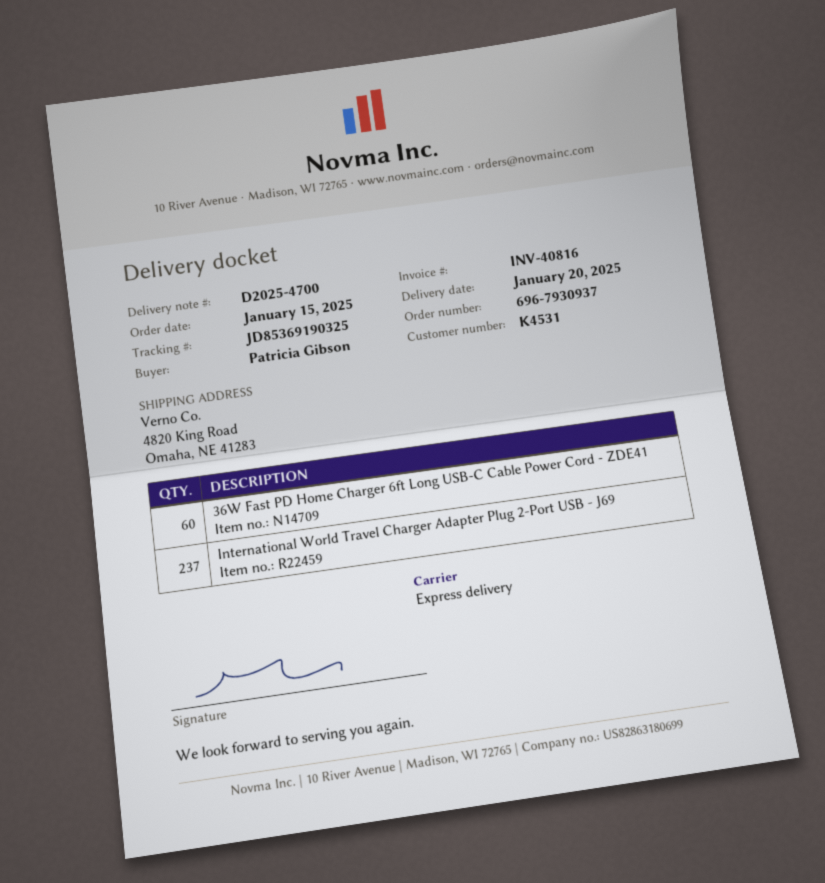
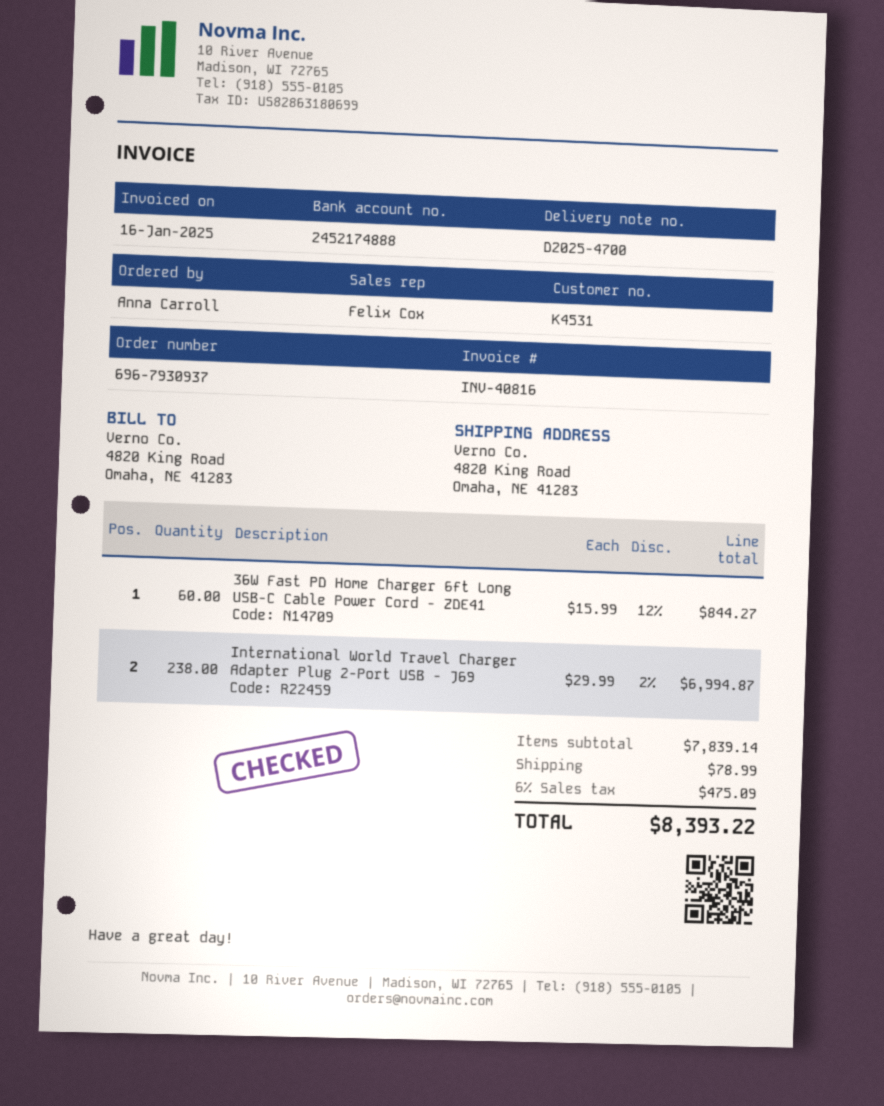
ordered by: Patricia Gibson -> Anna Carroll
International World Travel Charger Adapter Plug 2-Port USB - J69: 237 -> 238

